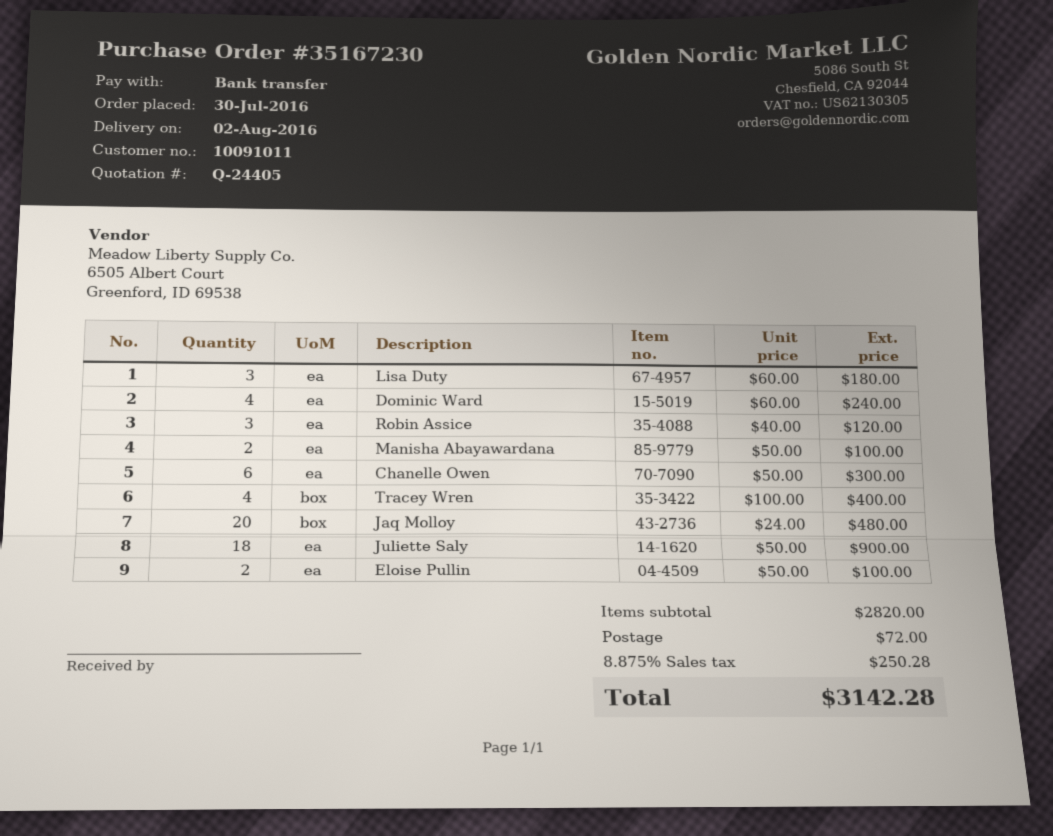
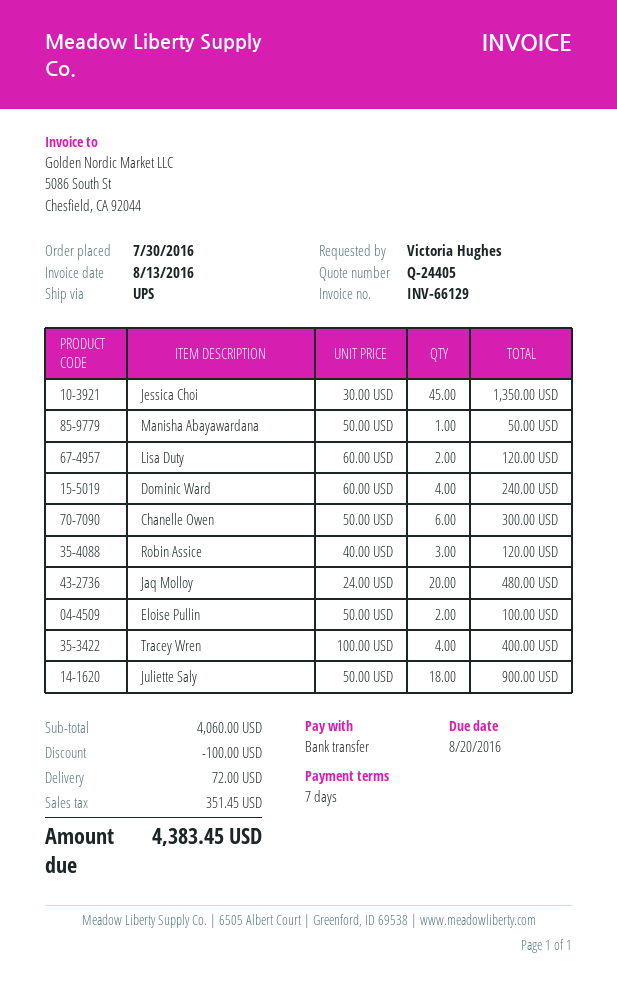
Lisa Duty: 3 x 60.00 = 180.00 -> 2 x 60.00 = 120.00
Manisha Abayawardana: 2 x 50.00 = 100.00 -> 1 x 50.00 = 50.00
Jessica Choi: none -> 45 x 30.00 = 1350.00
subtotal: 2820.00 -> 4060.00
discount: none -> 100.00
tax: 250.28 -> 351.45
total: 3142.28 -> 4383.45

